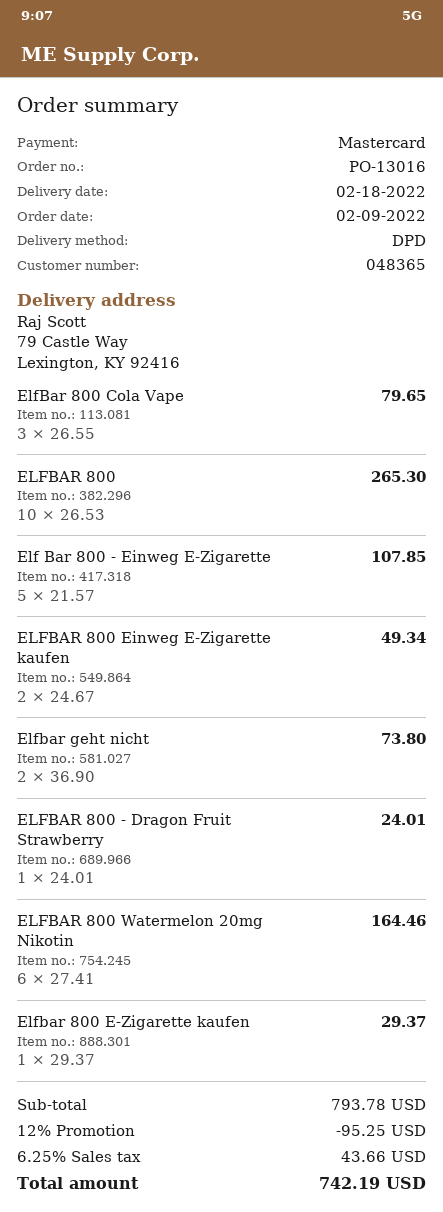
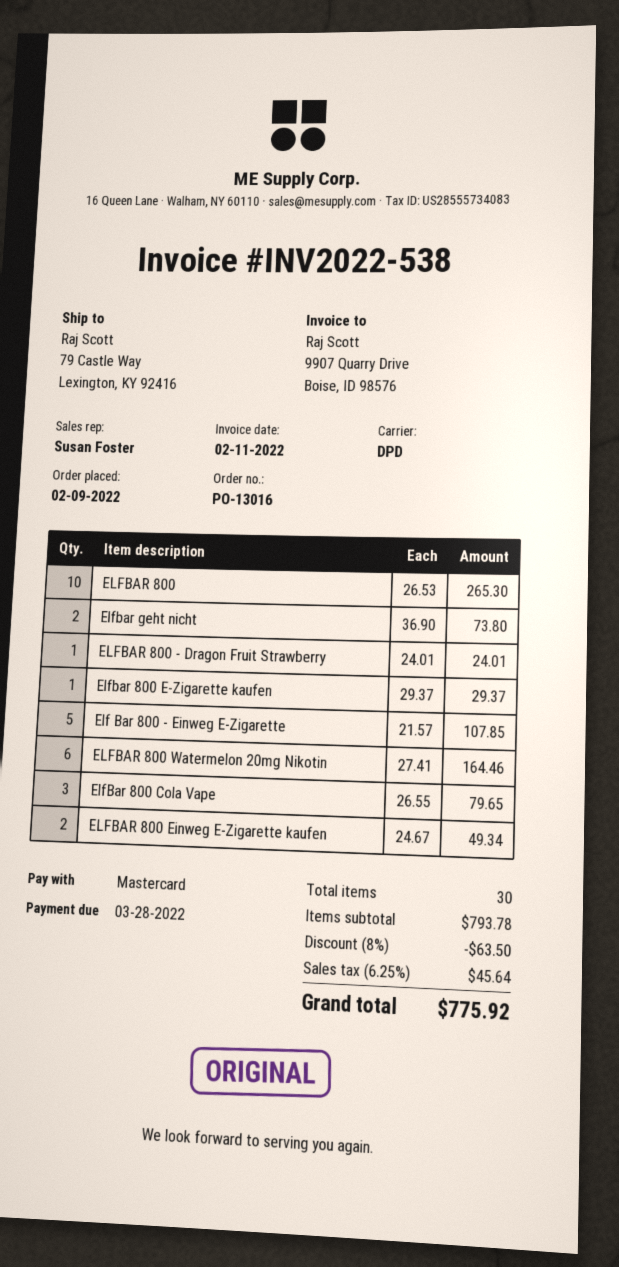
discount: 12% = 95.25 -> 8% = 63.50
tax: 6.25% = 43.66 -> 6.25% = 45.64
total: 742.19 -> 775.92

